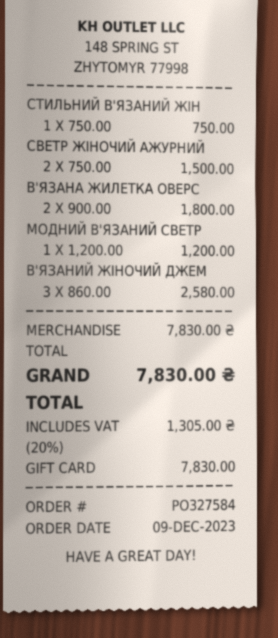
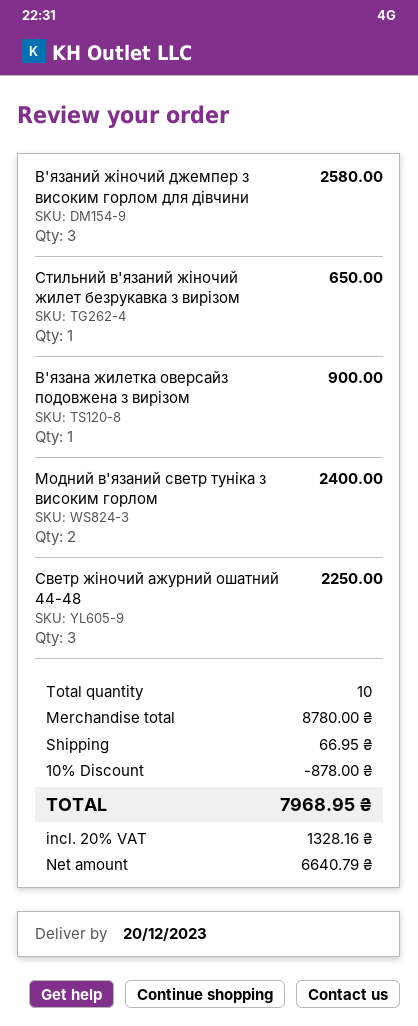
СТИЛЬНИЙ В'ЯЗАНИЙ ЖІН: 1 for 750.00 -> 1 for 650.00
СВЕТР ЖІНОЧИЙ АЖУРНИЙ: 2 for 1500.00 -> 3 for 2250.00
В'ЯЗАНА ЖИЛЕТКА ОВЕРС: 2 for 1800.00 -> 1 for 900.00
МОДНИЙ В'ЯЗАНИЙ СВЕТР: 1 for 1200.00 -> 2 for 2400.00
subtotal: 7830.00 -> 8780.00
discount: none -> 10% = 878.00
shipping: none -> 66.95
tax: 20% = 1305.00 -> 20% = 1328.16
total: 7830.00 -> 7968.95

